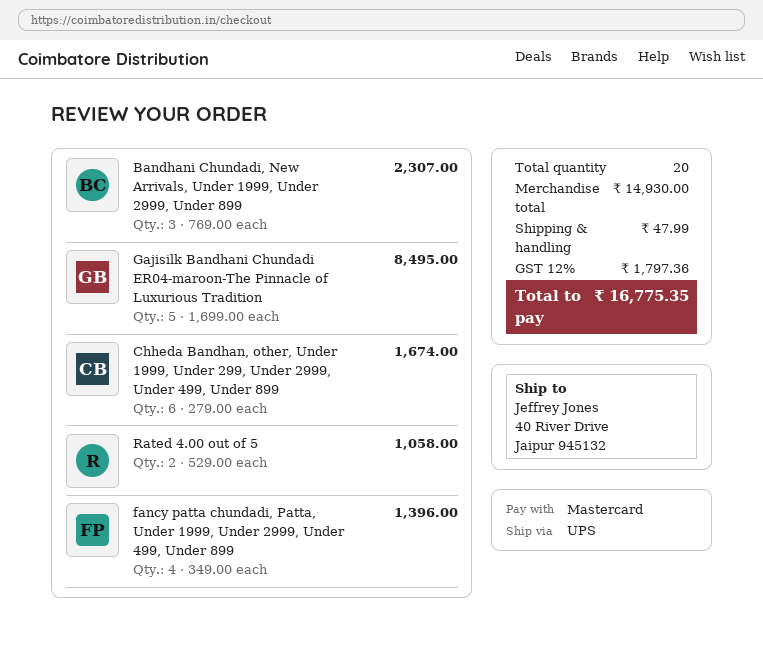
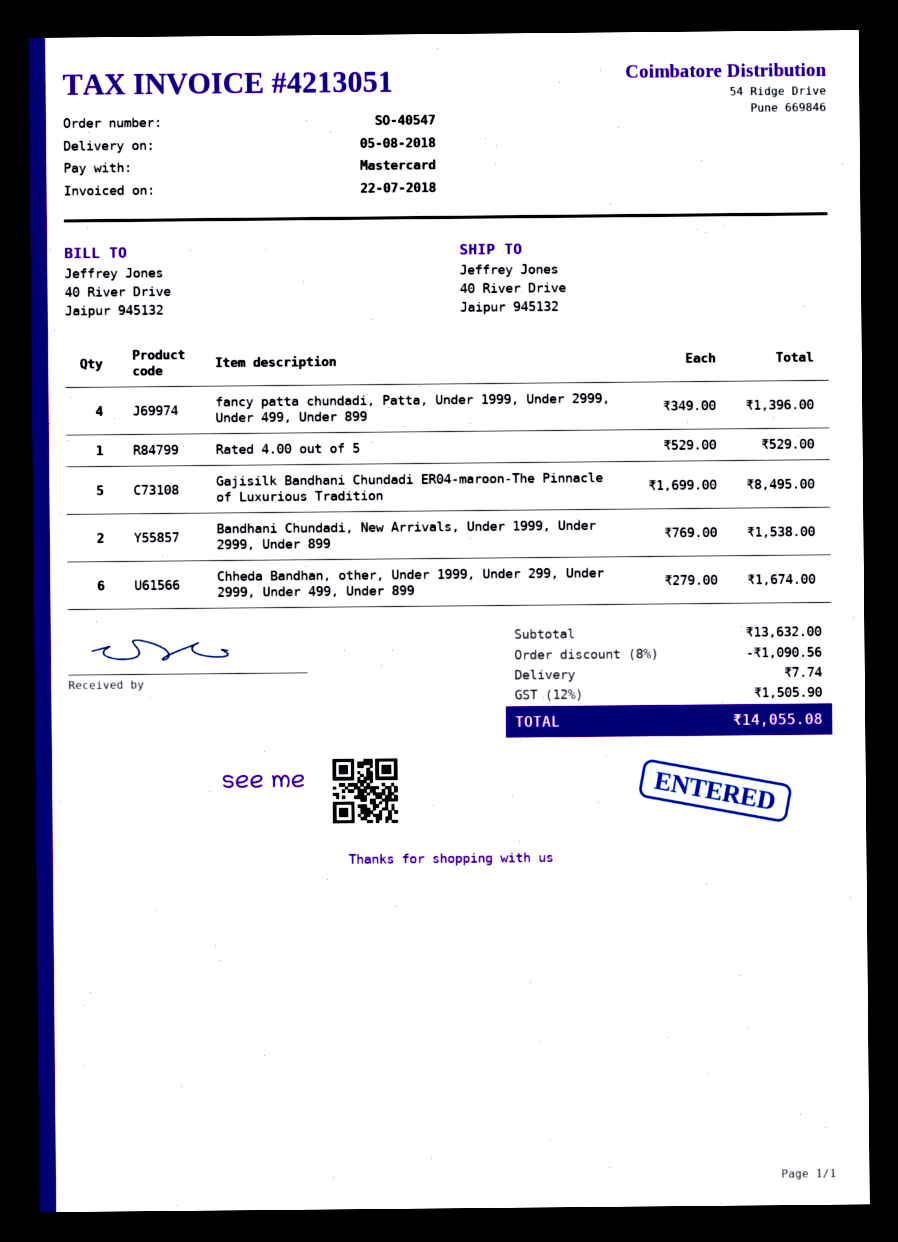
Bandhani Chundadi, New Arrivals, Under 1999, Under 2999, Under 899: 3 x 769.00 = 2307.00 -> 2 x 769.00 = 1538.00
Rated 4.00 out of 5: 2 x 529.00 = 1058.00 -> 1 x 529.00 = 529.00
subtotal: 14930.00 -> 13632.00
discount: none -> 8% = 1090.56
shipping: 47.99 -> 7.74
tax: 12% = 1797.36 -> 12% = 1505.90
total: 16775.35 -> 14055.08

